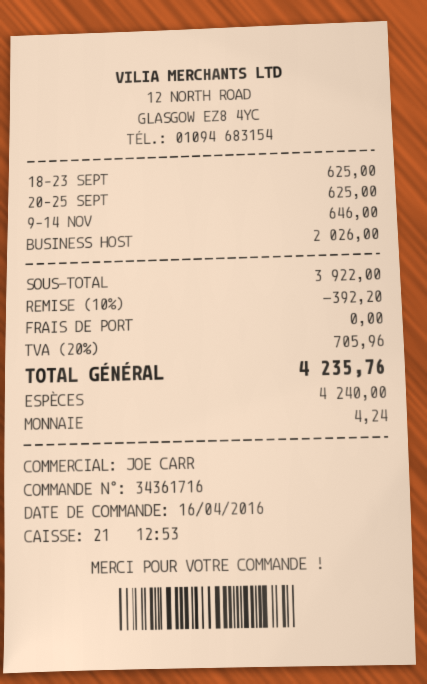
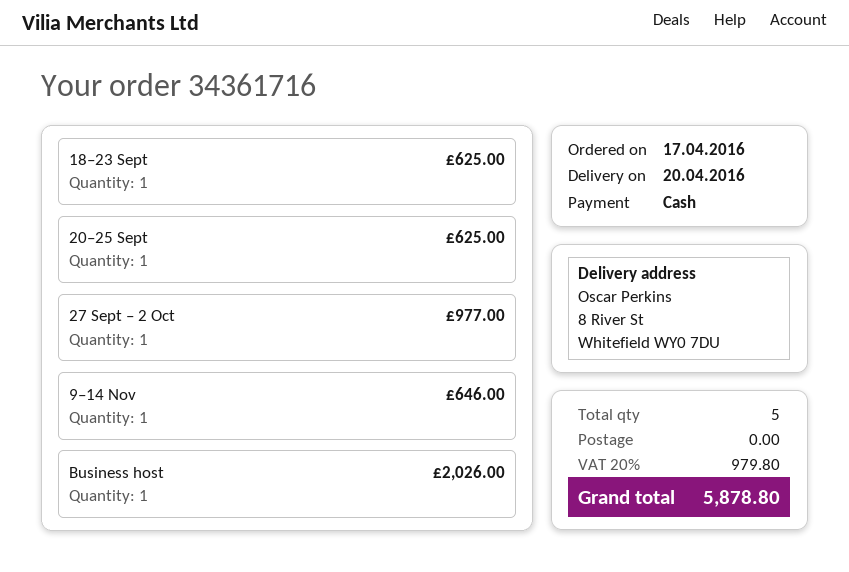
order date: 2016-04-16 -> 2016-04-17
27 Sept – 2 Oct: none -> 1 for 977.00
discount: 10% = 392.20 -> none
tax: 20% = 705.96 -> 20% = 979.80
total: 4235.76 -> 5878.80

